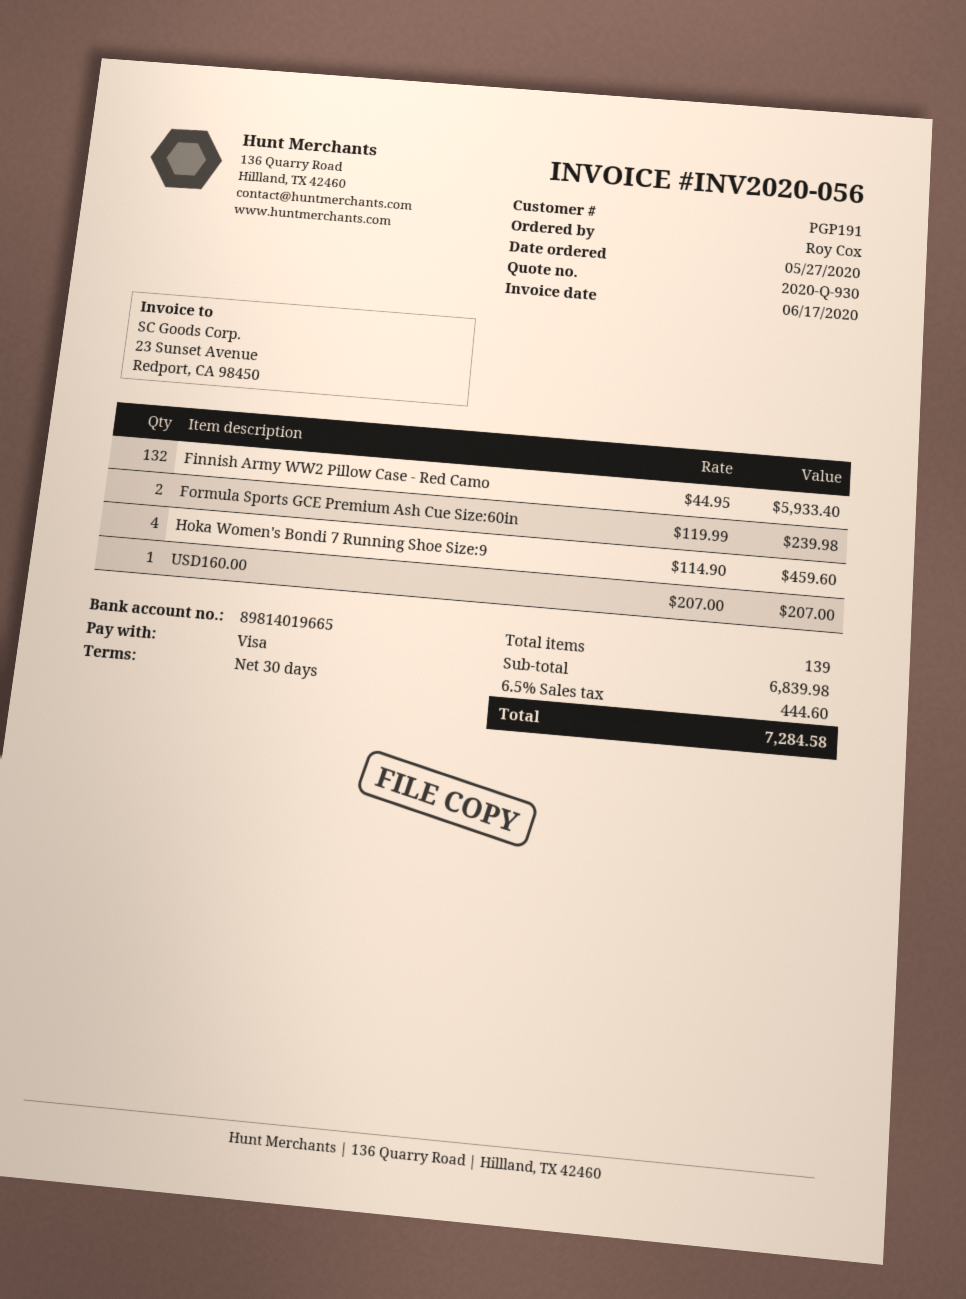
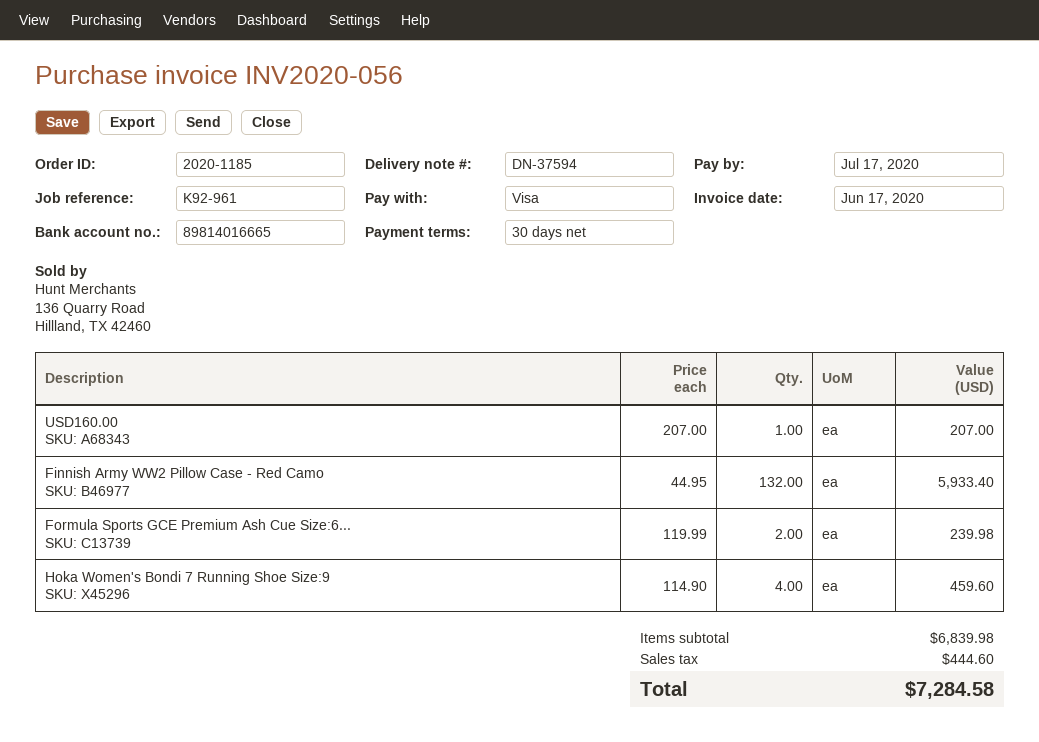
bank account: 89814019665 -> 89814016665

